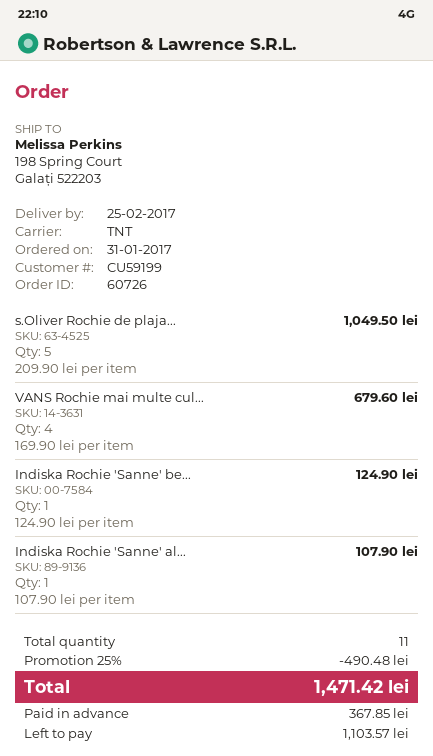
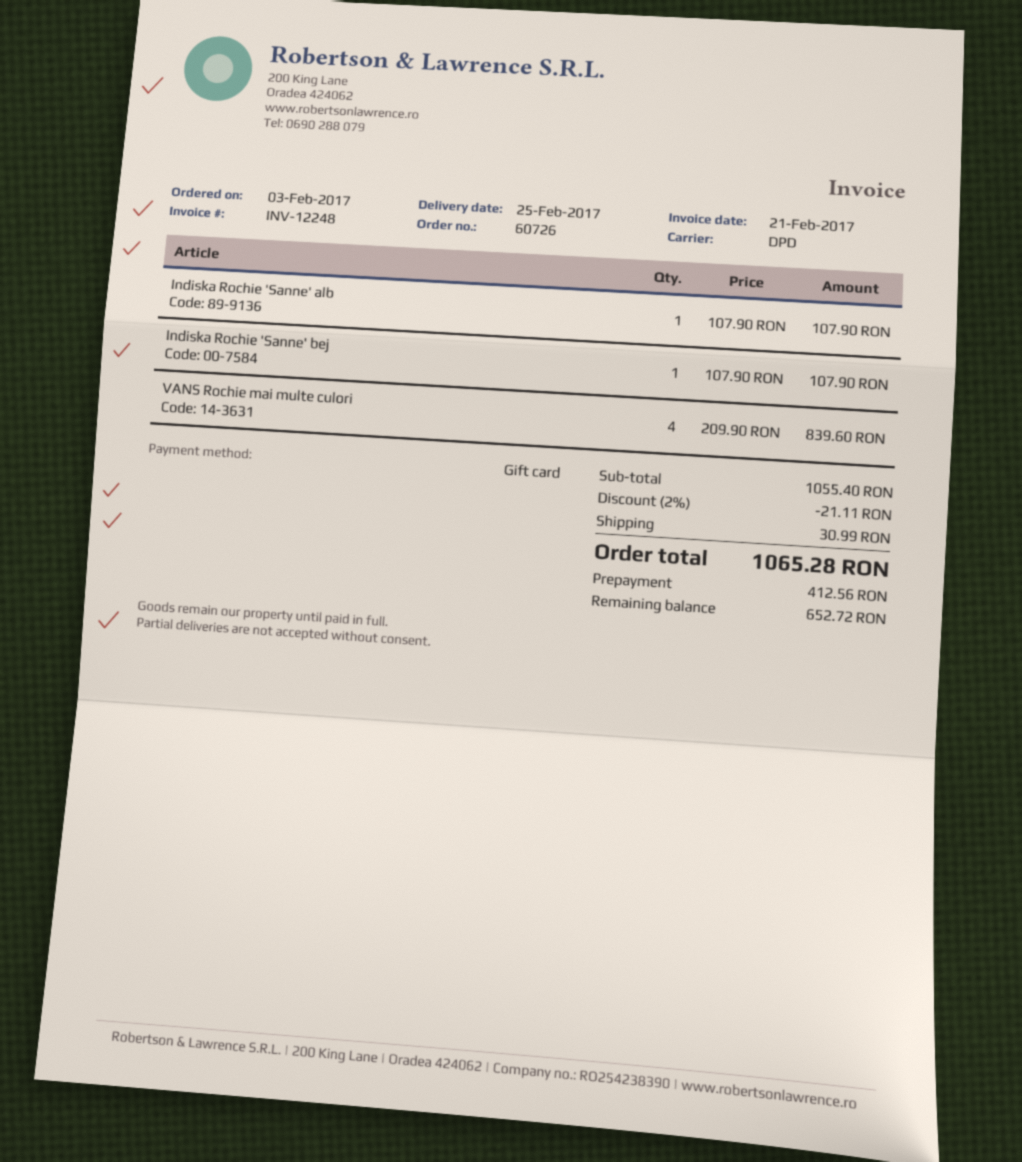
order date: 2017-01-31 -> 2017-02-03
shipping method: TNT -> DPD
s.Oliver Rochie de plaja...: 5 x 209.90 = 1049.50 -> none
VANS Rochie mai multe cul...: 4 x 169.90 = 679.60 -> 4 x 209.90 = 839.60
Indiska Rochie 'Sanne' be...: 1 x 124.90 = 124.90 -> 1 x 107.90 = 107.90
discount: 25% = 490.48 -> 2% = 21.11
shipping: none -> 30.99
total: 1471.42 -> 1065.28
deposit: 367.85 -> 412.56
balance: 1103.57 -> 652.72

